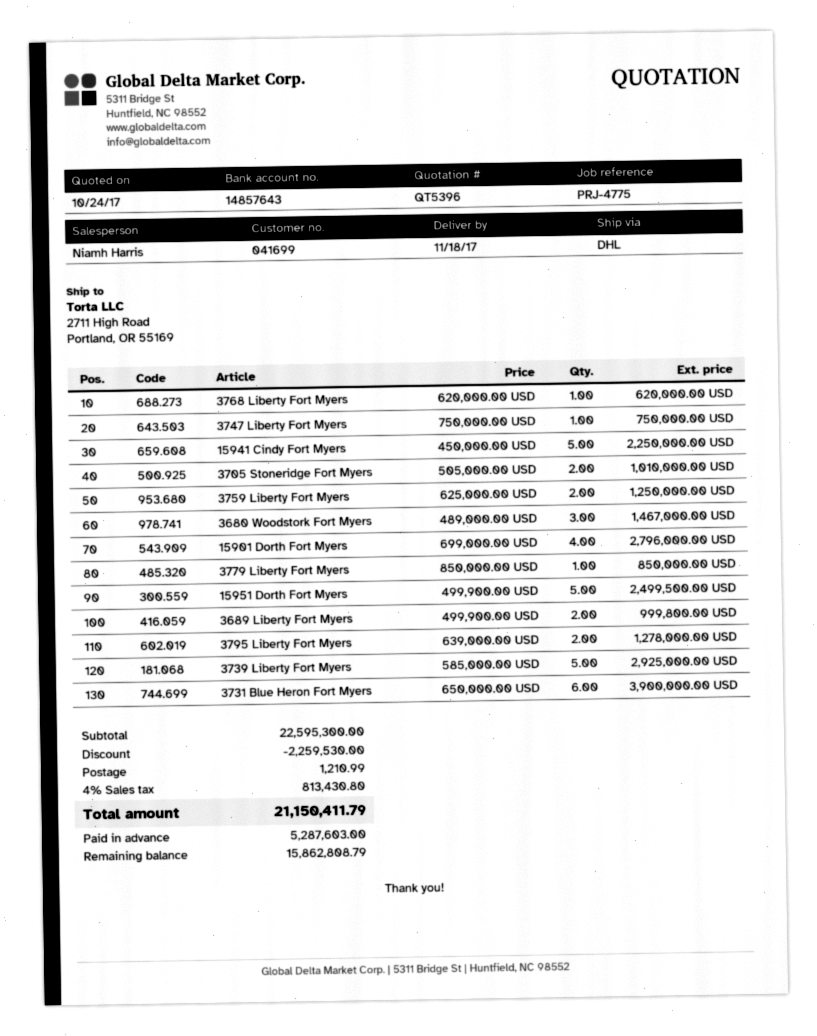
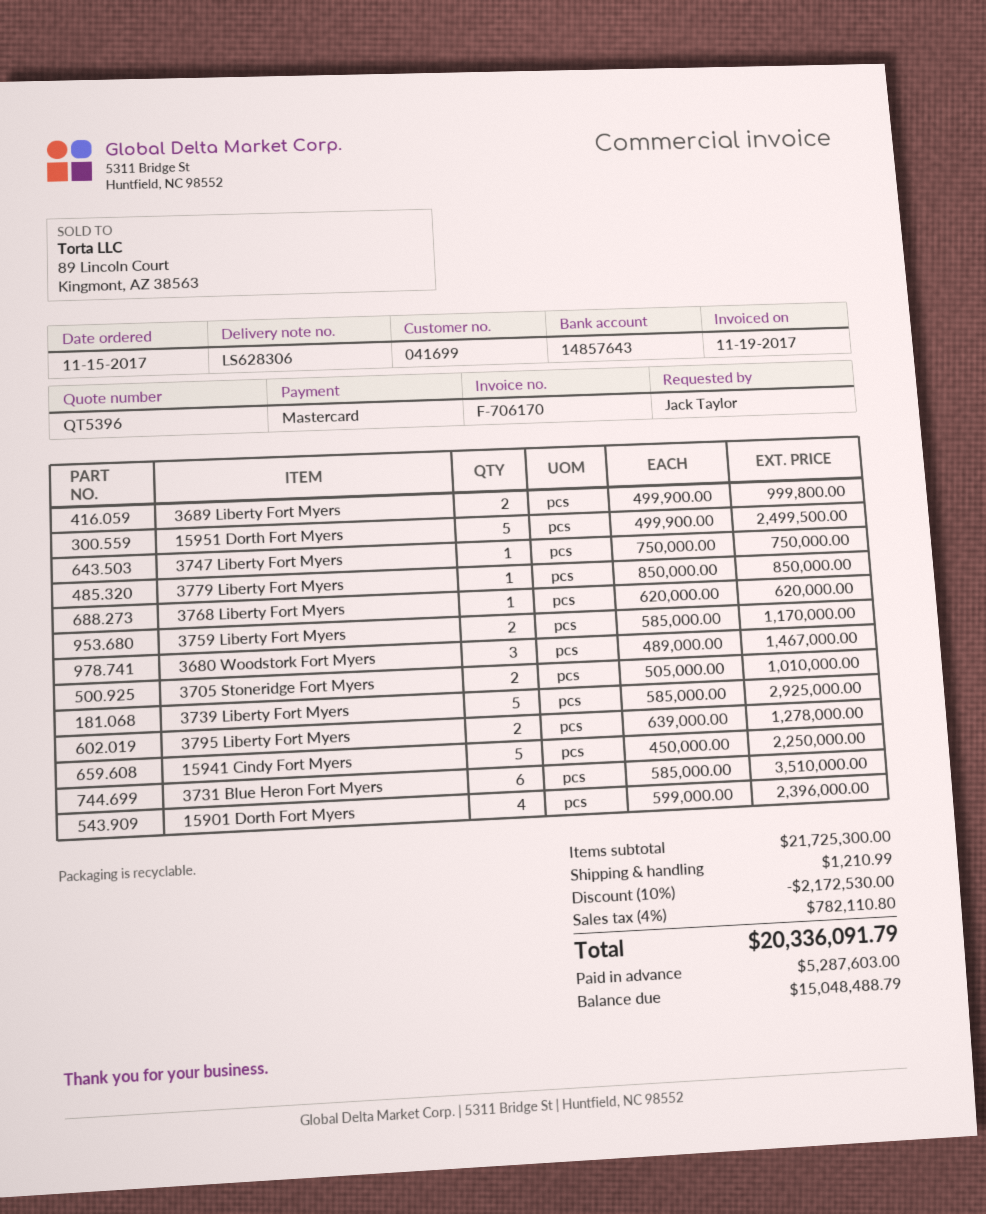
3759 Liberty Fort Myers: 2 x 625000.00 = 1250000.00 -> 2 x 585000.00 = 1170000.00
15901 Dorth Fort Myers: 4 x 699000.00 = 2796000.00 -> 4 x 599000.00 = 2396000.00
3731 Blue Heron Fort Myers: 6 x 650000.00 = 3900000.00 -> 6 x 585000.00 = 3510000.00
subtotal: 22595300.00 -> 21725300.00
discount: 2259530.00 -> 2172530.00
tax: 4% = 813430.80 -> 4% = 782110.80
total: 21150411.79 -> 20336091.79
balance: 15862808.79 -> 15048488.79

